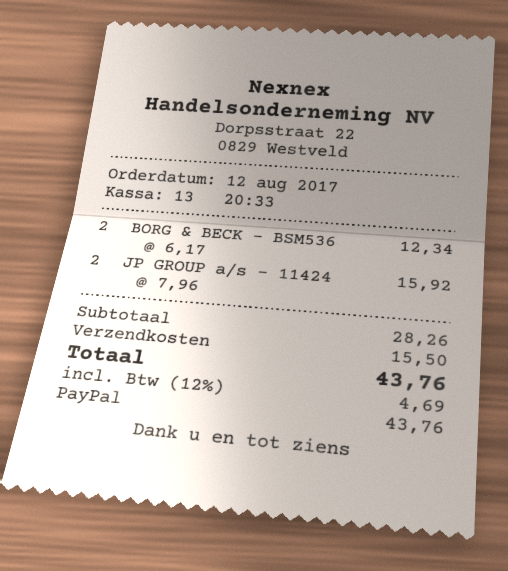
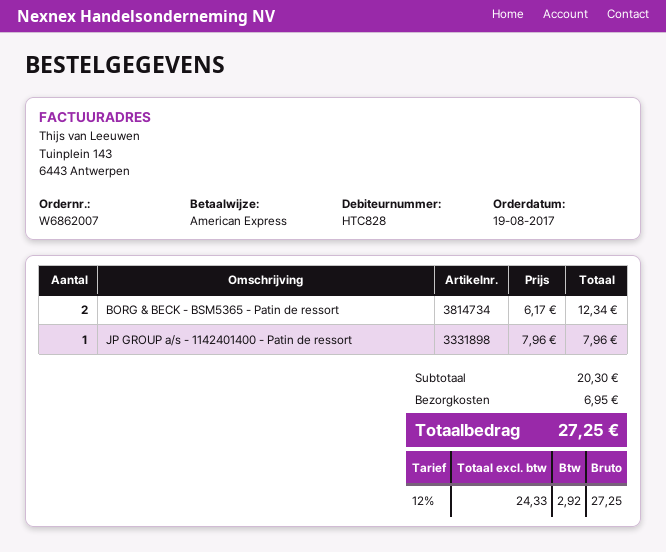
order date: 2017-08-12 -> 2017-08-19
payment method: PayPal -> American Express
JP GROUP a/s - 11424: 2 x 7.96 = 15.92 -> 1 x 7.96 = 7.96
subtotal: 28.26 -> 20.30
shipping: 15.50 -> 6.95
tax: 12% = 4.69 -> 12% = 2.92
total: 43.76 -> 27.25

